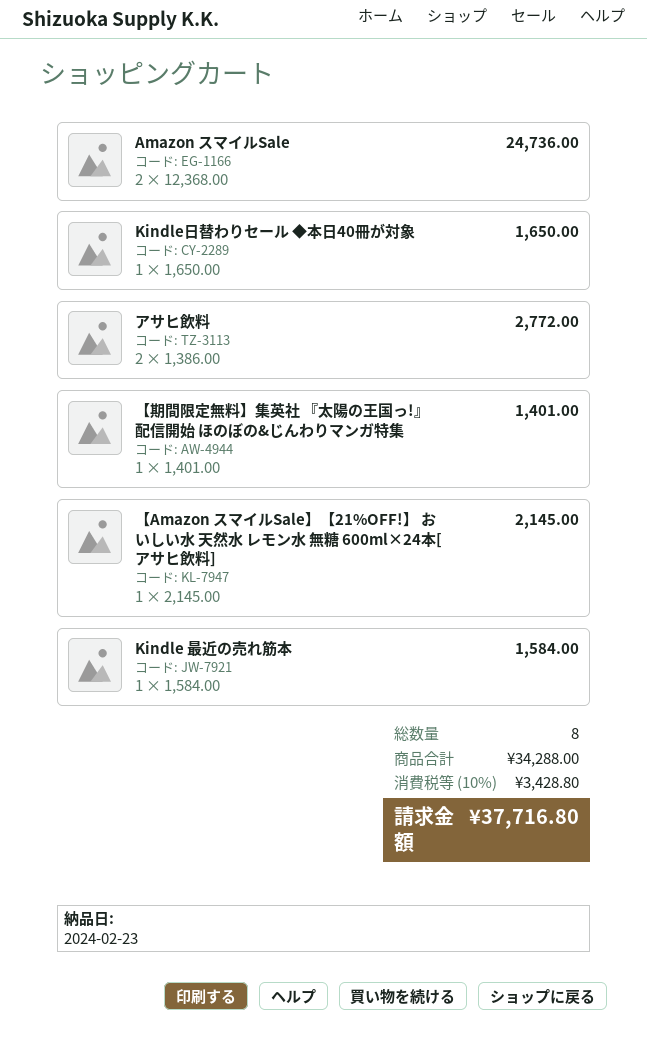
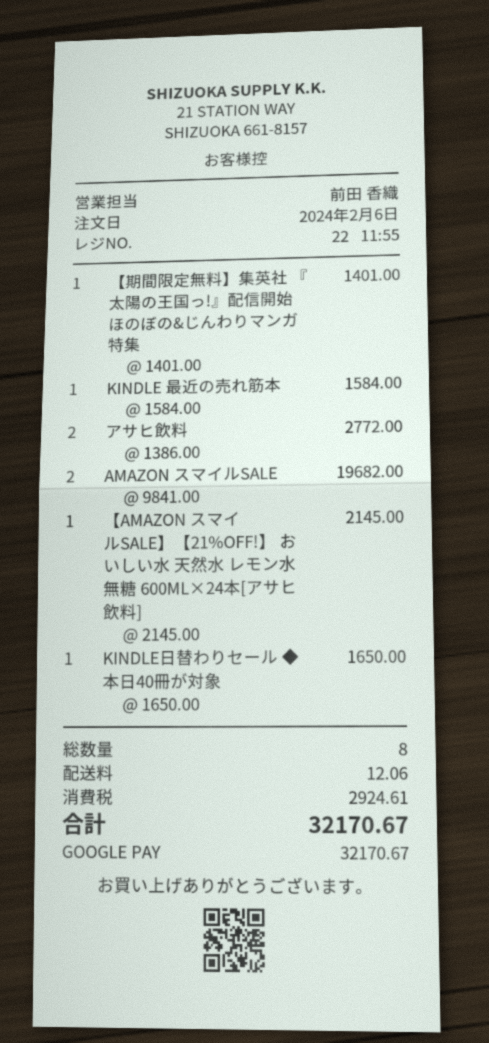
Amazon スマイルSale: 2 x 12368.00 = 24736.00 -> 2 x 9841.00 = 19682.00
shipping: none -> 12.06
tax: 3428.80 -> 2924.61
total: 37716.80 -> 32170.67

